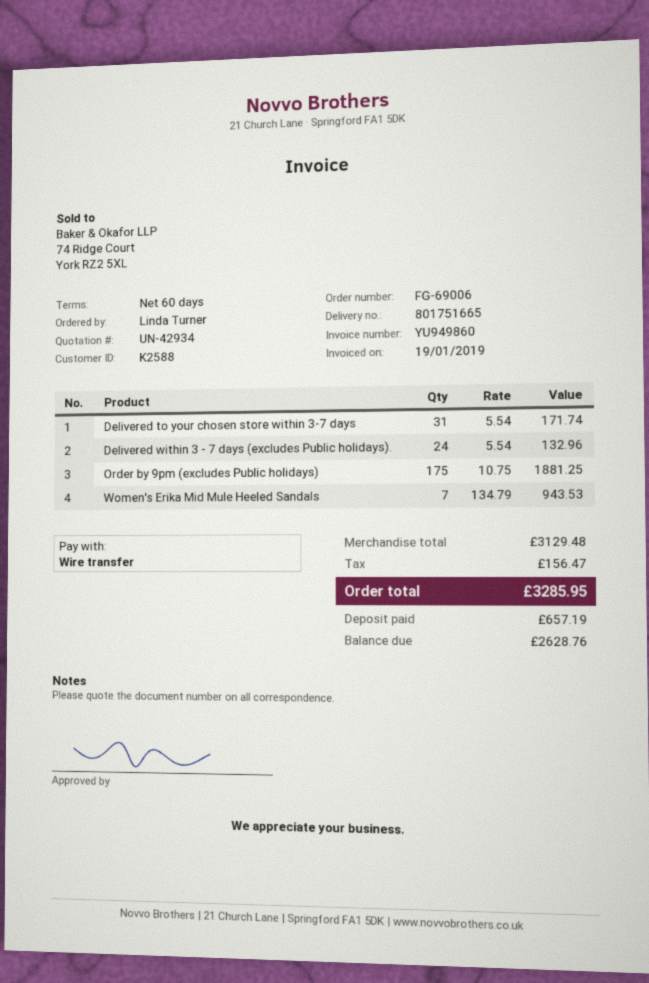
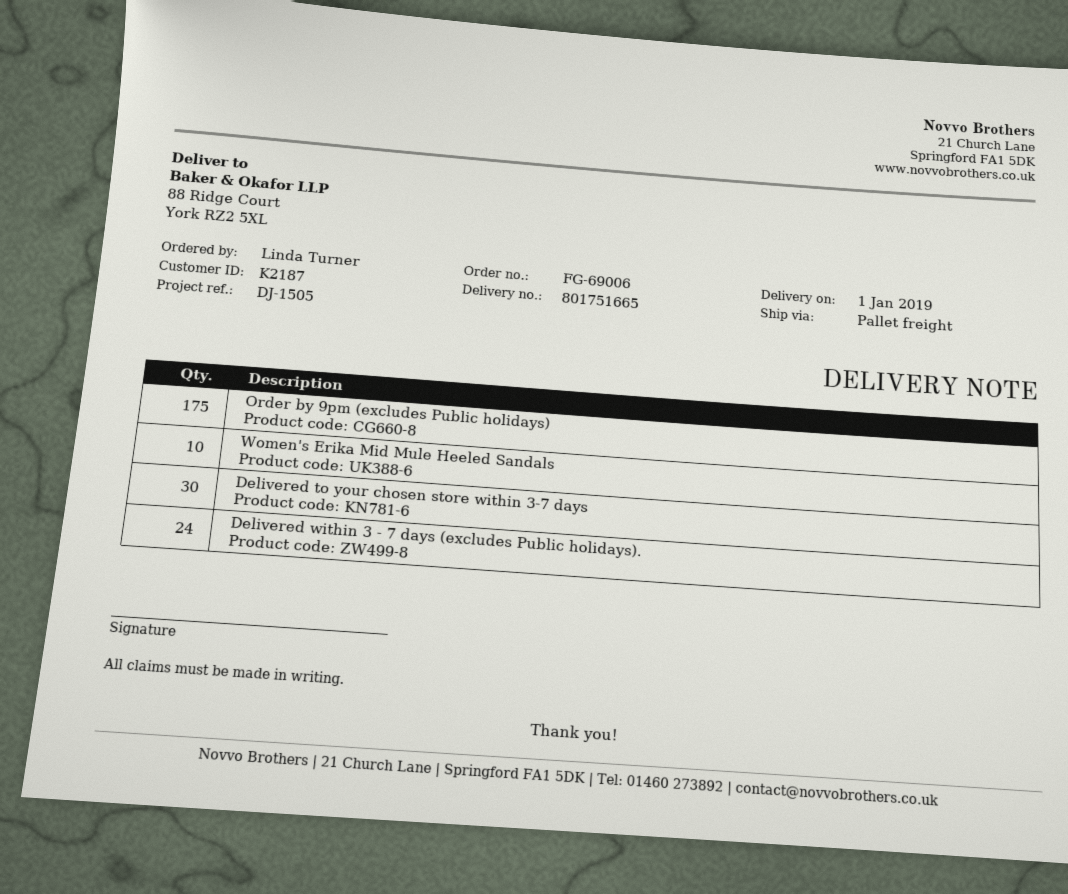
customer number: K2588 -> K2187
Delivered to your chosen store within 3-7 days: 31 -> 30
Women's Erika Mid Mule Heeled Sandals: 7 -> 10

